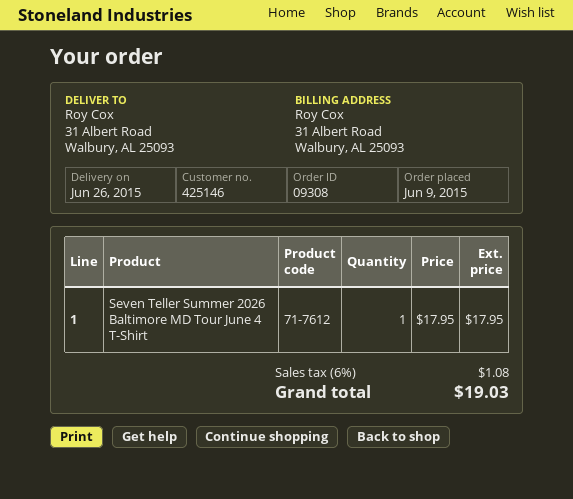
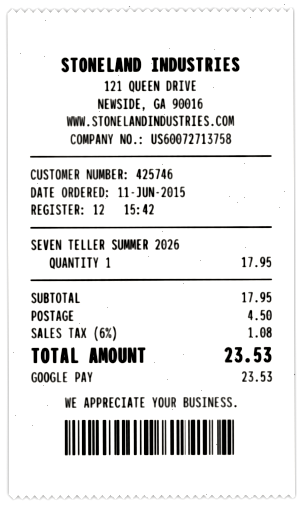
order date: 2015-06-09 -> 2015-06-11
customer number: 425146 -> 425746
shipping: none -> 4.50
total: 19.03 -> 23.53

